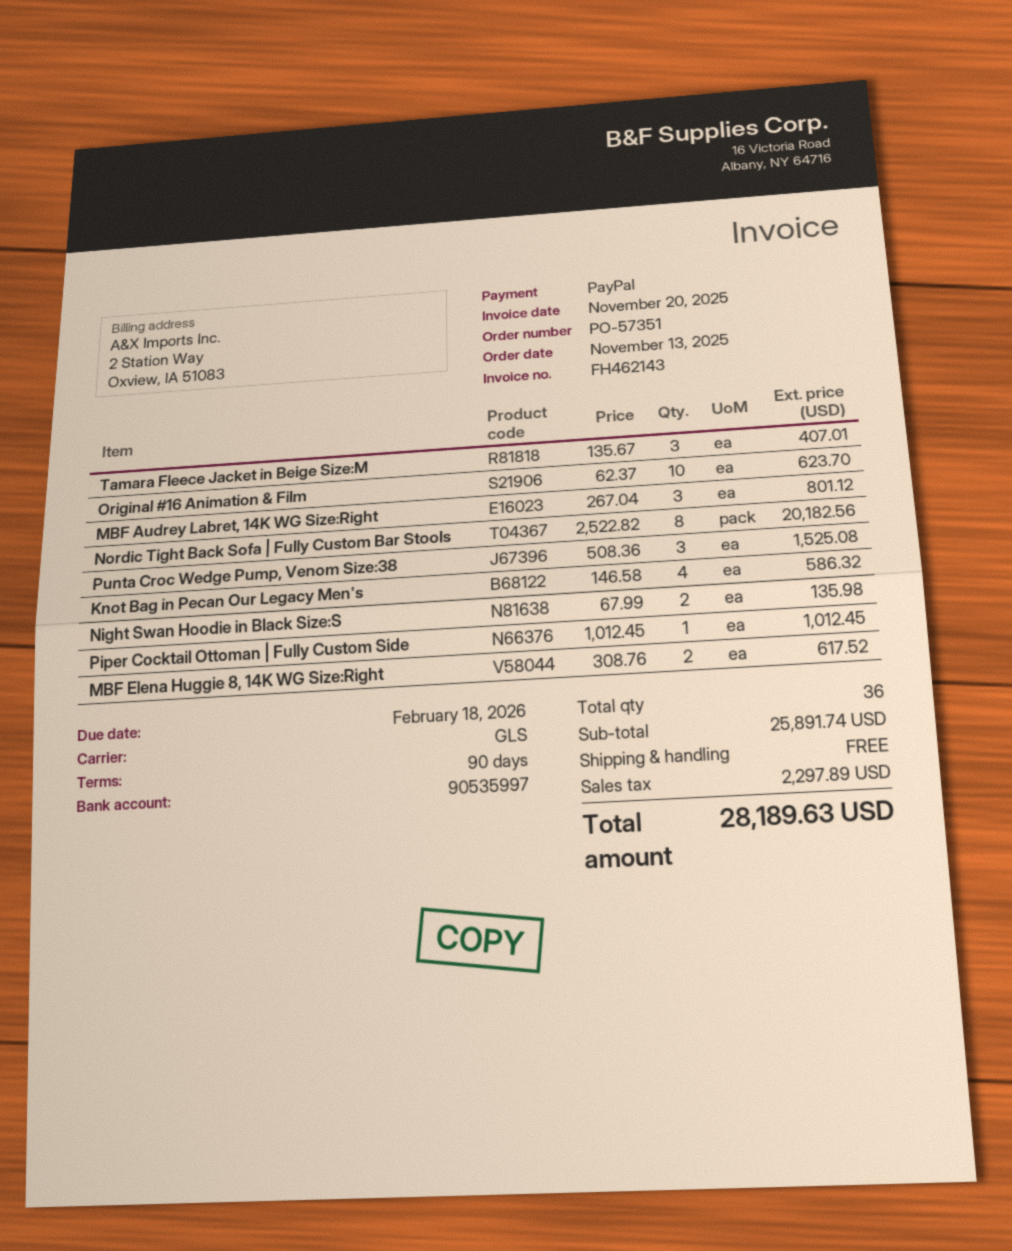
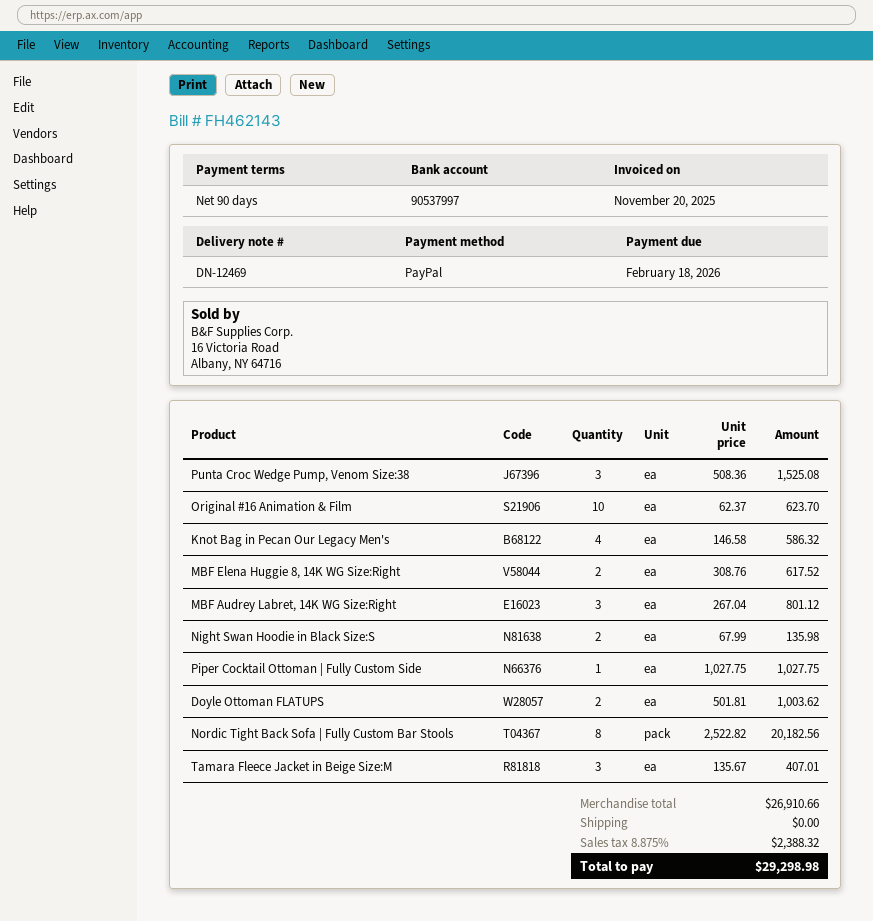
bank account: 90535997 -> 90537997
Piper Cocktail Ottoman | Fully Custom Side: 1 x 1012.45 = 1012.45 -> 1 x 1027.75 = 1027.75
Doyle Ottoman FLATUPS: none -> 2 x 501.81 = 1003.62
subtotal: 25891.74 -> 26910.66
tax: 2297.89 -> 2388.32
total: 28189.63 -> 29298.98

